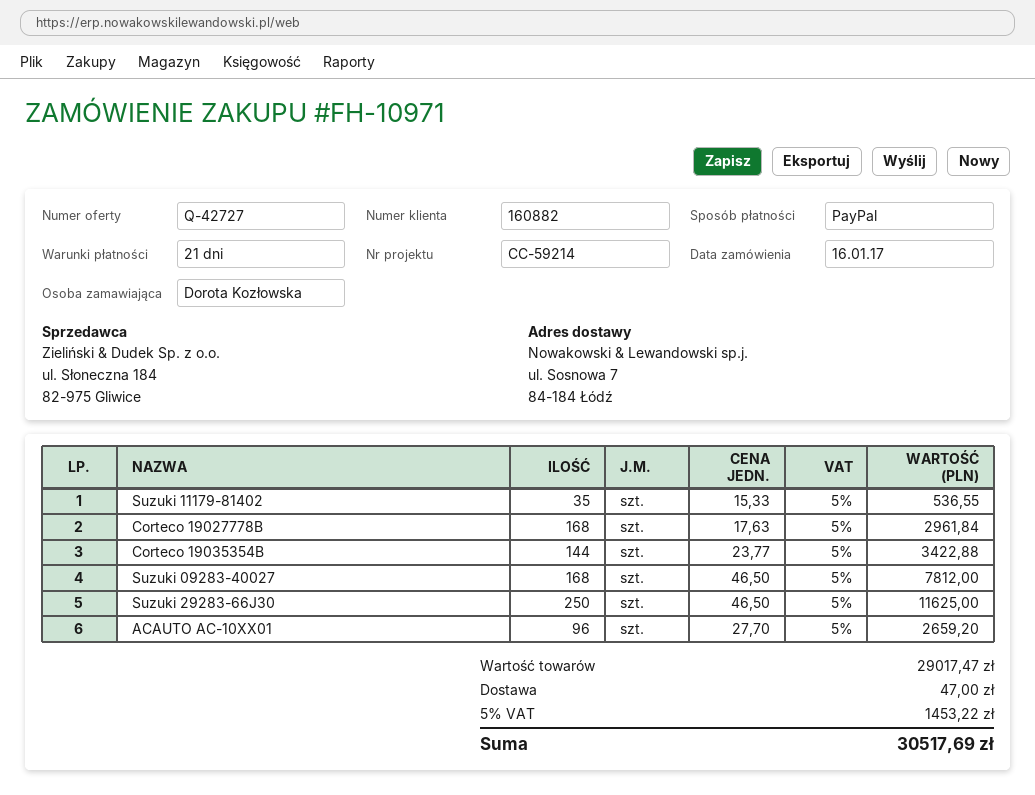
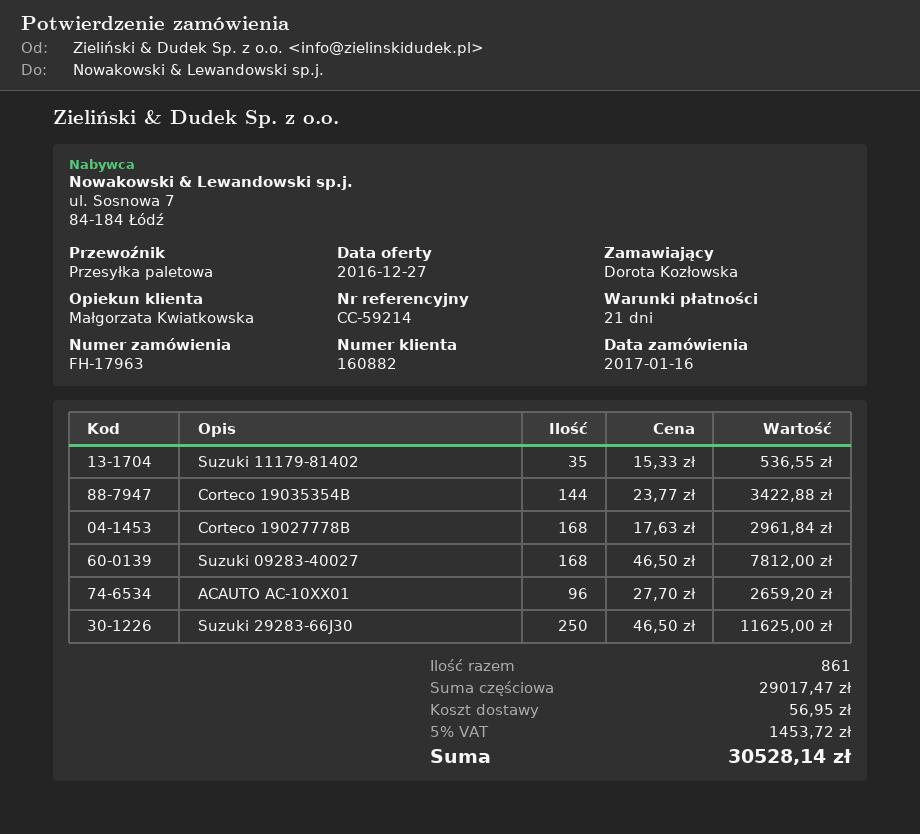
order number: FH-10971 -> FH-17963
shipping: 47.00 -> 56.95
tax: 5% = 1453.22 -> 5% = 1453.72
total: 30517.69 -> 30528.14

